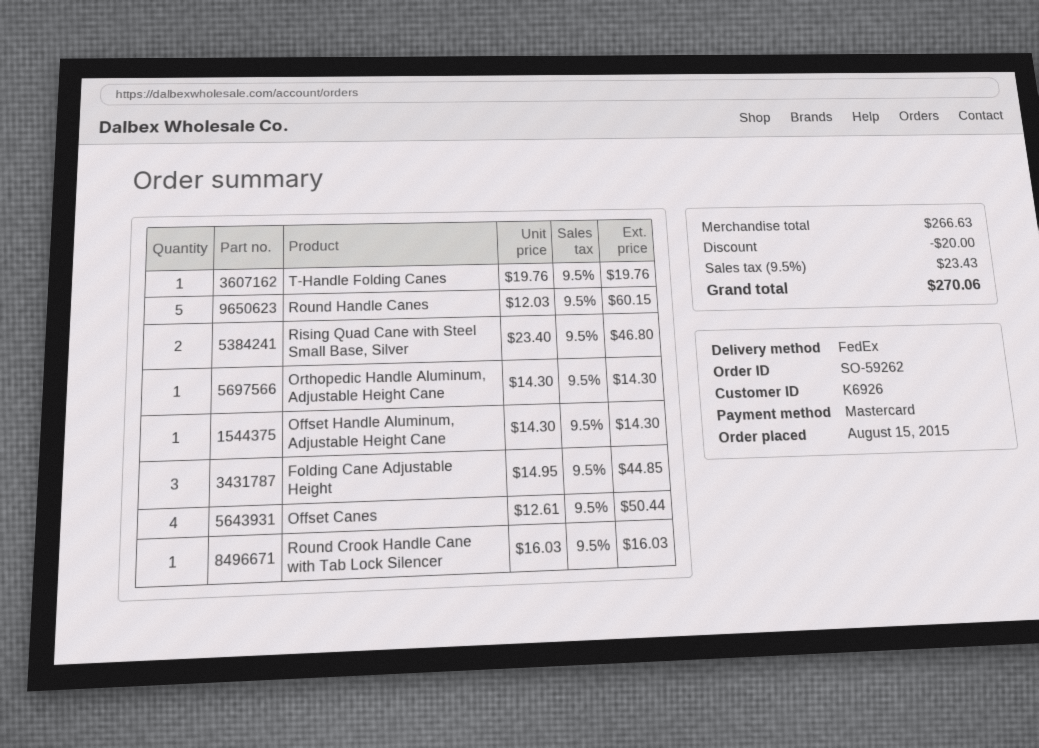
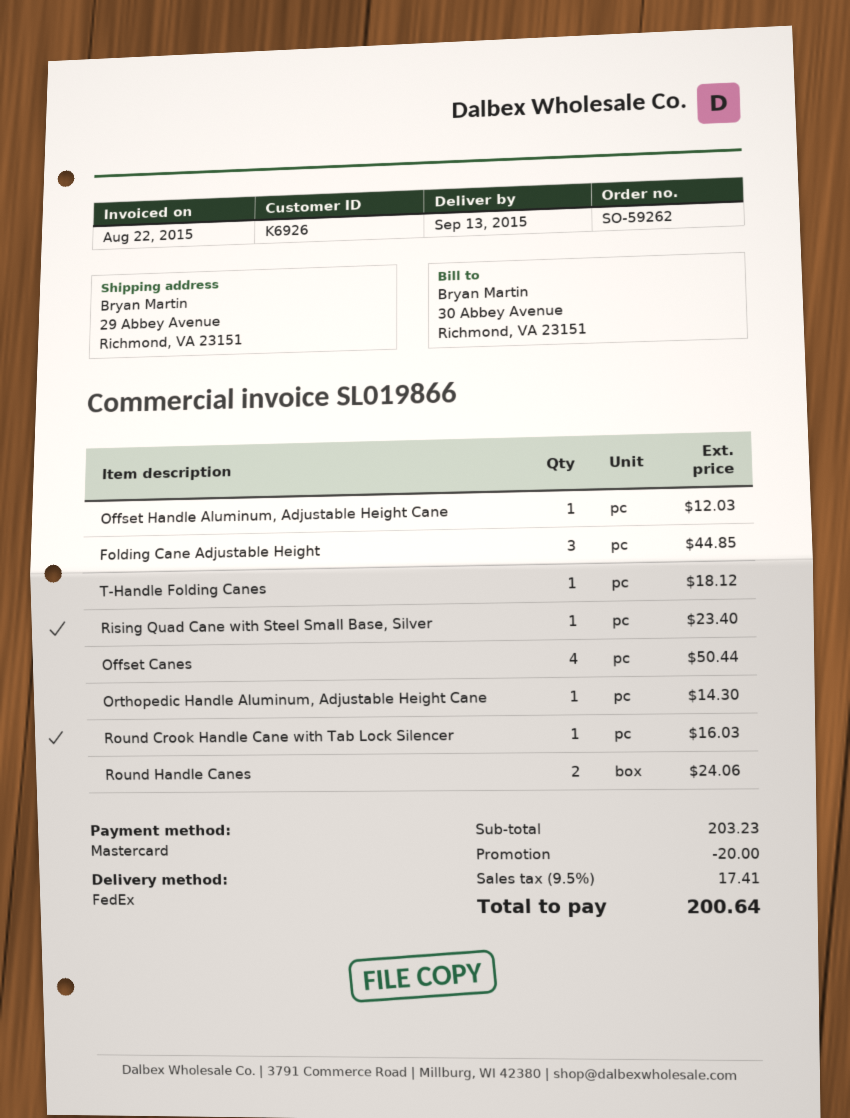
T-Handle Folding Canes: 1 for 19.76 -> 1 for 18.12
Round Handle Canes: 5 for 60.15 -> 2 for 24.06
Rising Quad Cane with Steel Small Base, Silver: 2 for 46.80 -> 1 for 23.40
Offset Handle Aluminum, Adjustable Height Cane: 1 for 14.30 -> 1 for 12.03
subtotal: 266.63 -> 203.23
tax: 9.5% = 23.43 -> 9.5% = 17.41
total: 270.06 -> 200.64

